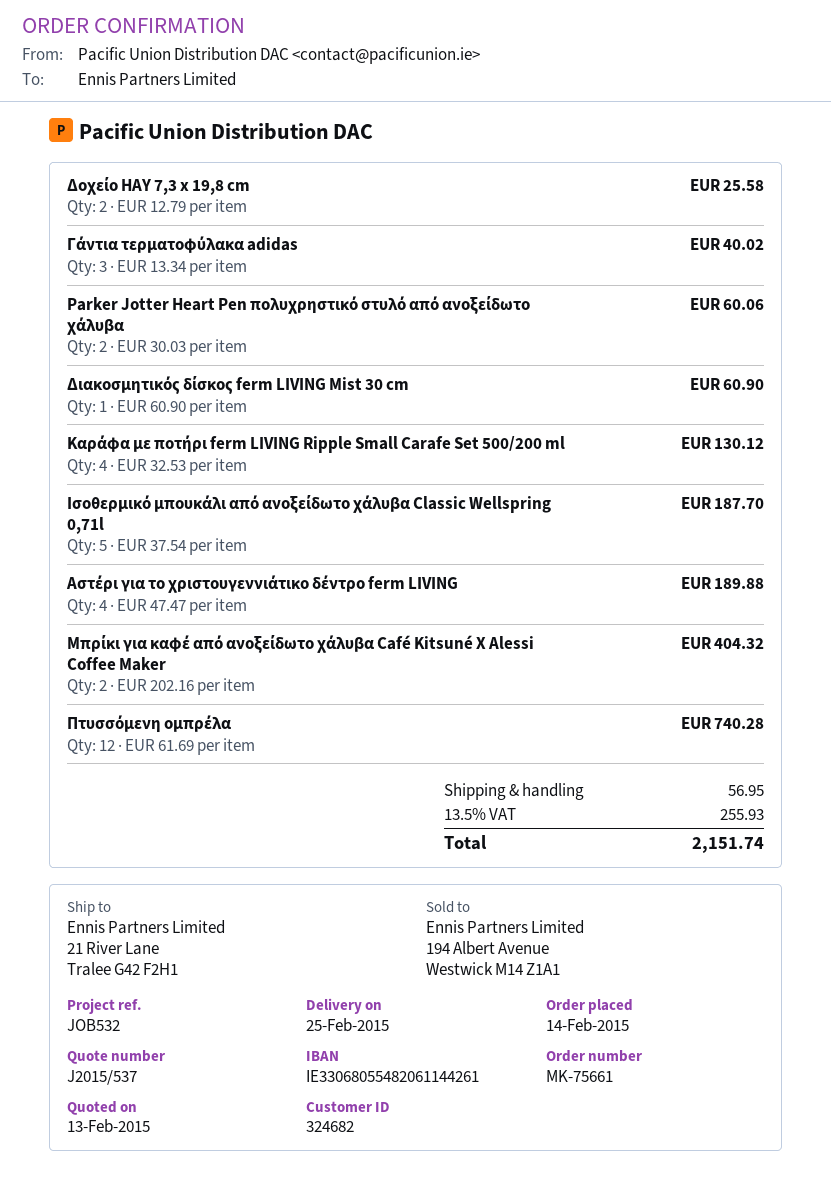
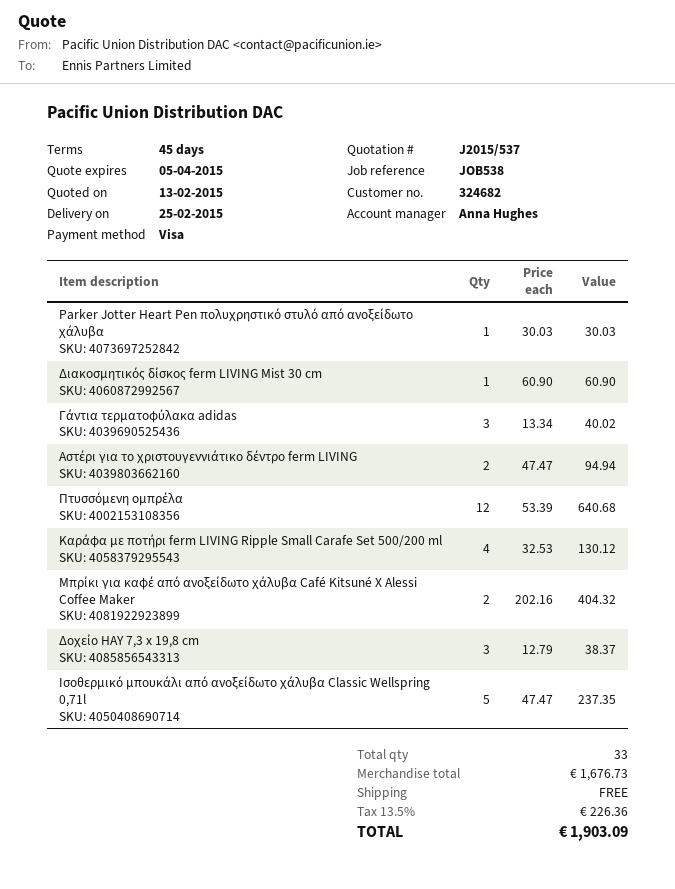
reference: JOB532 -> JOB538
Δοχείο HAY 7,3 x 19,8 cm: 2 x 12.79 = 25.58 -> 3 x 12.79 = 38.37
Parker Jotter Heart Pen πολυχρηστικό στυλό από ανοξείδωτο χάλυβα: 2 x 30.03 = 60.06 -> 1 x 30.03 = 30.03
Ισοθερμικό μπουκάλι από ανοξείδωτο χάλυβα Classic Wellspring 0,71l: 5 x 37.54 = 187.70 -> 5 x 47.47 = 237.35
Αστέρι για το χριστουγεννιάτικο δέντρο ferm LIVING: 4 x 47.47 = 189.88 -> 2 x 47.47 = 94.94
Πτυσσόμενη ομπρέλα: 12 x 61.69 = 740.28 -> 12 x 53.39 = 640.68
shipping: 56.95 -> 0.00
tax: 13.5% = 255.93 -> 13.5% = 226.36
total: 2151.74 -> 1903.09

